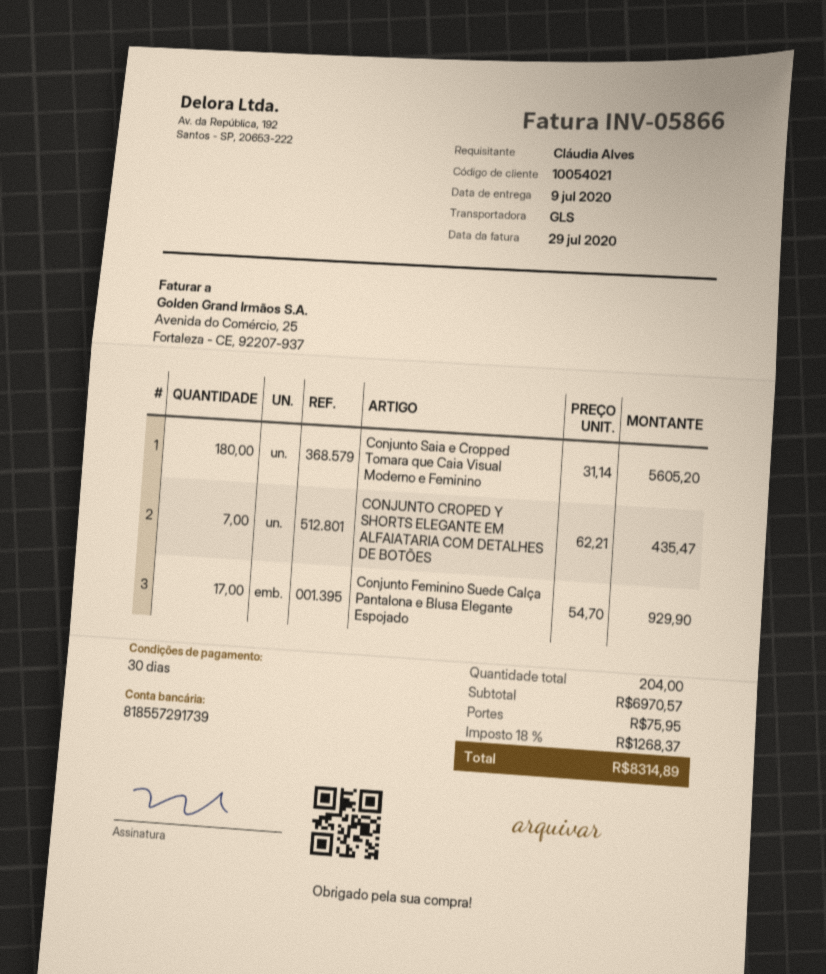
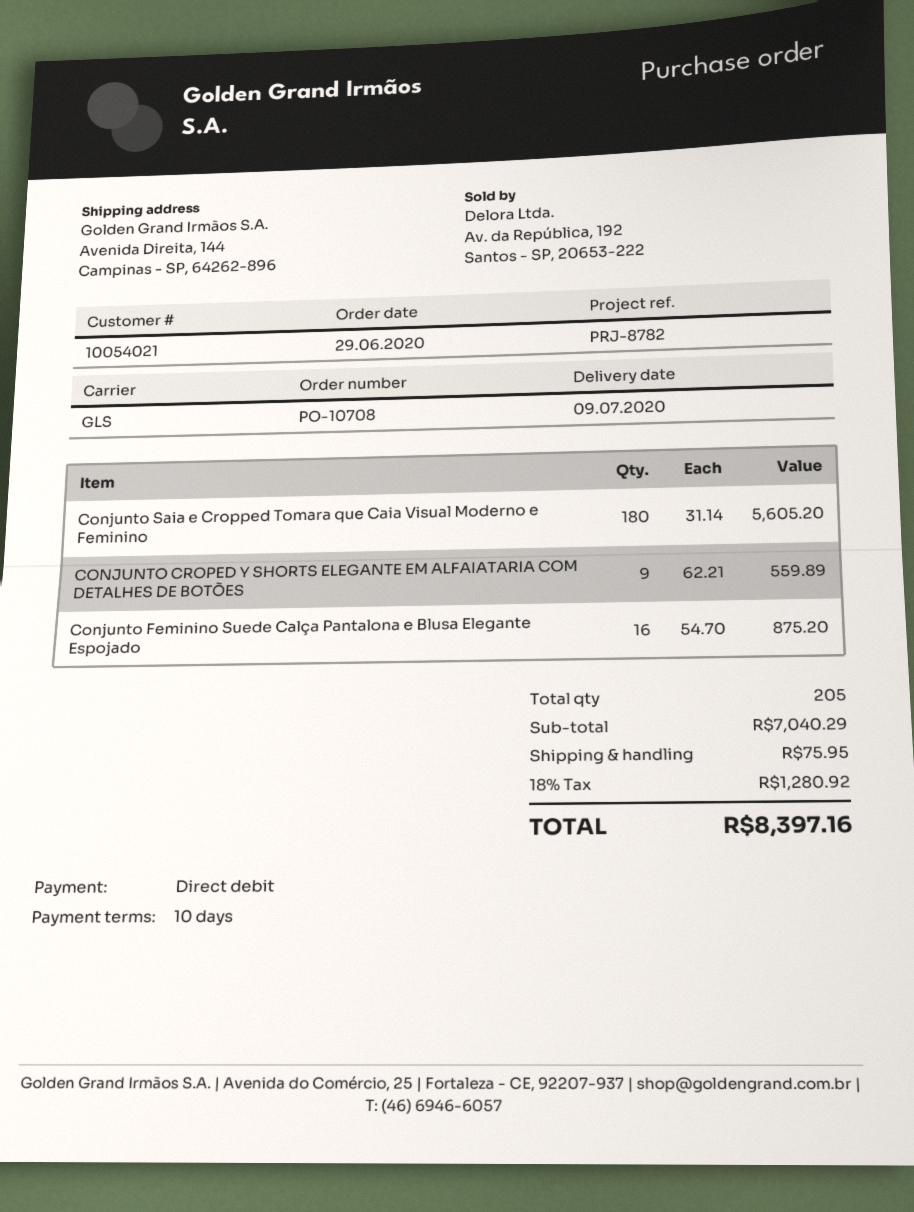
payment terms: 30 days -> 10 days
CONJUNTO CROPED Y SHORTS ELEGANTE EM ALFAIATARIA COM DETALHES DE BOTÕES: 7 x 62.21 = 435.47 -> 9 x 62.21 = 559.89
Conjunto Feminino Suede Calça Pantalona e Blusa Elegante Espojado: 17 x 54.70 = 929.90 -> 16 x 54.70 = 875.20
total quantity: 204 -> 205
subtotal: 6970.57 -> 7040.29
tax: 18% = 1268.37 -> 18% = 1280.92
total: 8314.89 -> 8397.16

